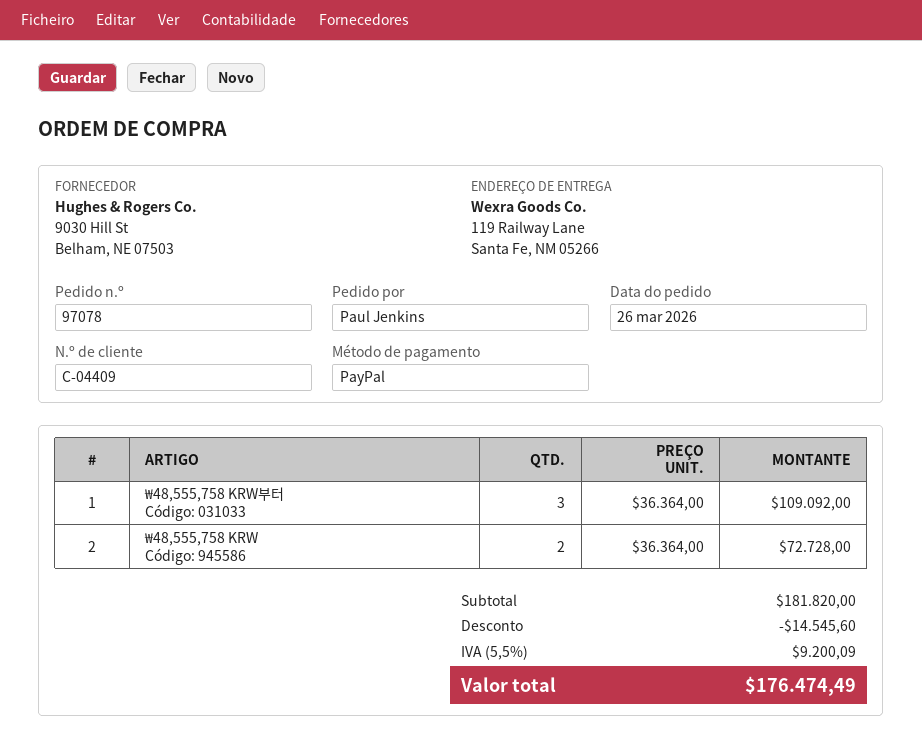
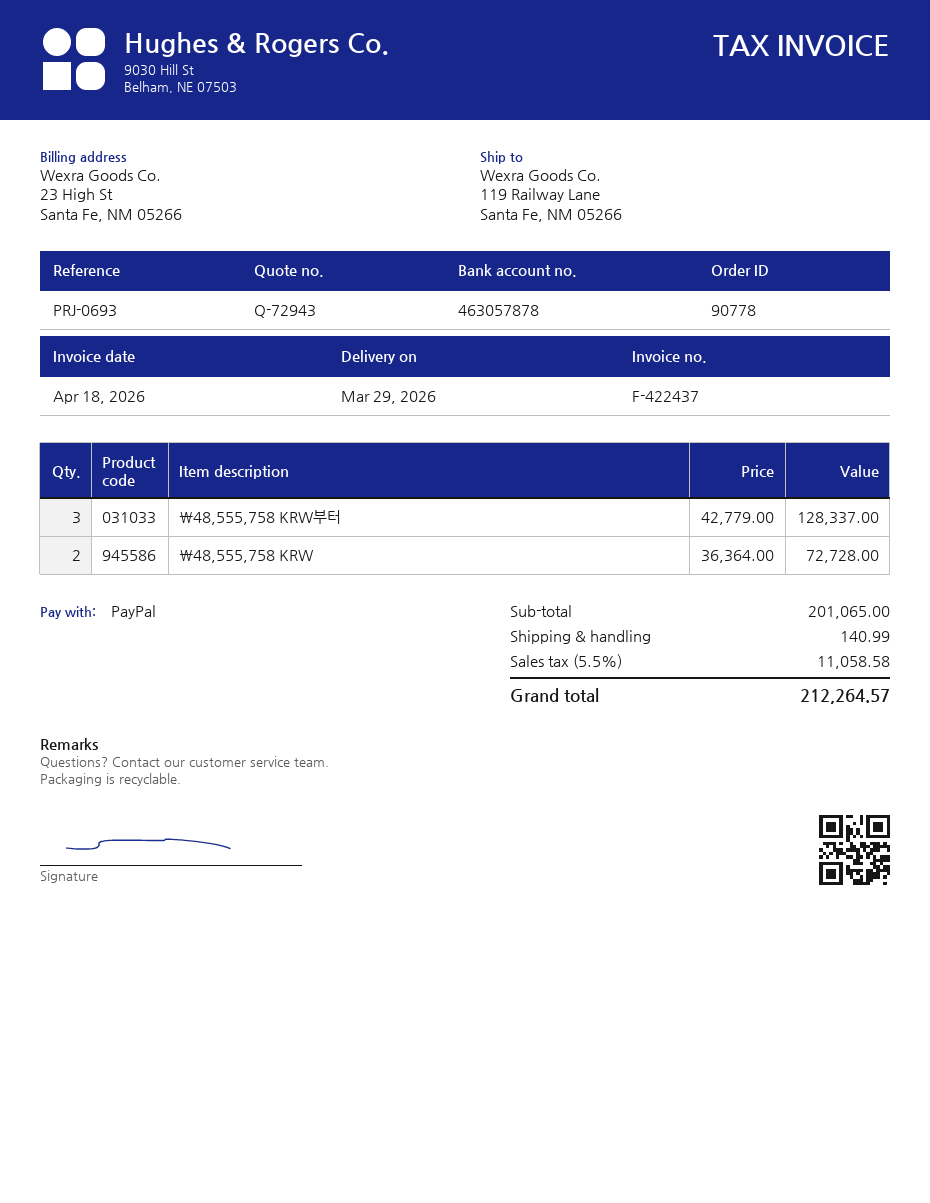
order number: 97078 -> 90778
₩48,555,758 KRW부터: 3 x 36364.00 = 109092.00 -> 3 x 42779.00 = 128337.00
subtotal: 181820.00 -> 201065.00
discount: 14545.60 -> none
shipping: none -> 140.99
tax: 5.5% = 9200.09 -> 5.5% = 11058.58
total: 176474.49 -> 212264.57

